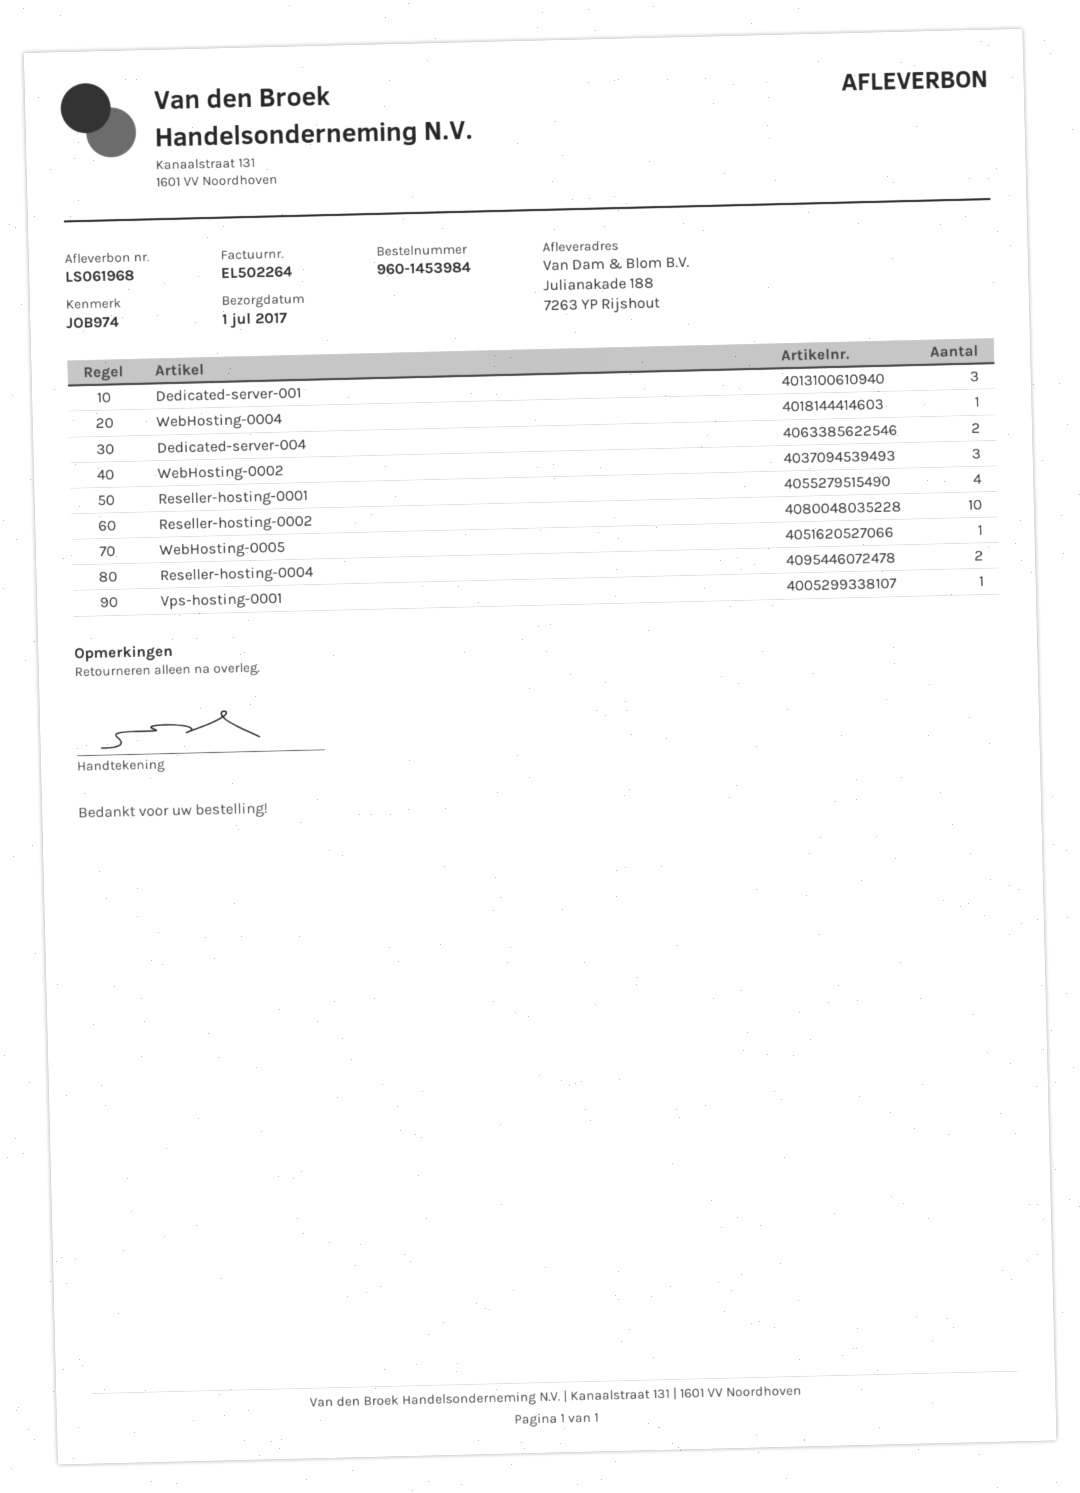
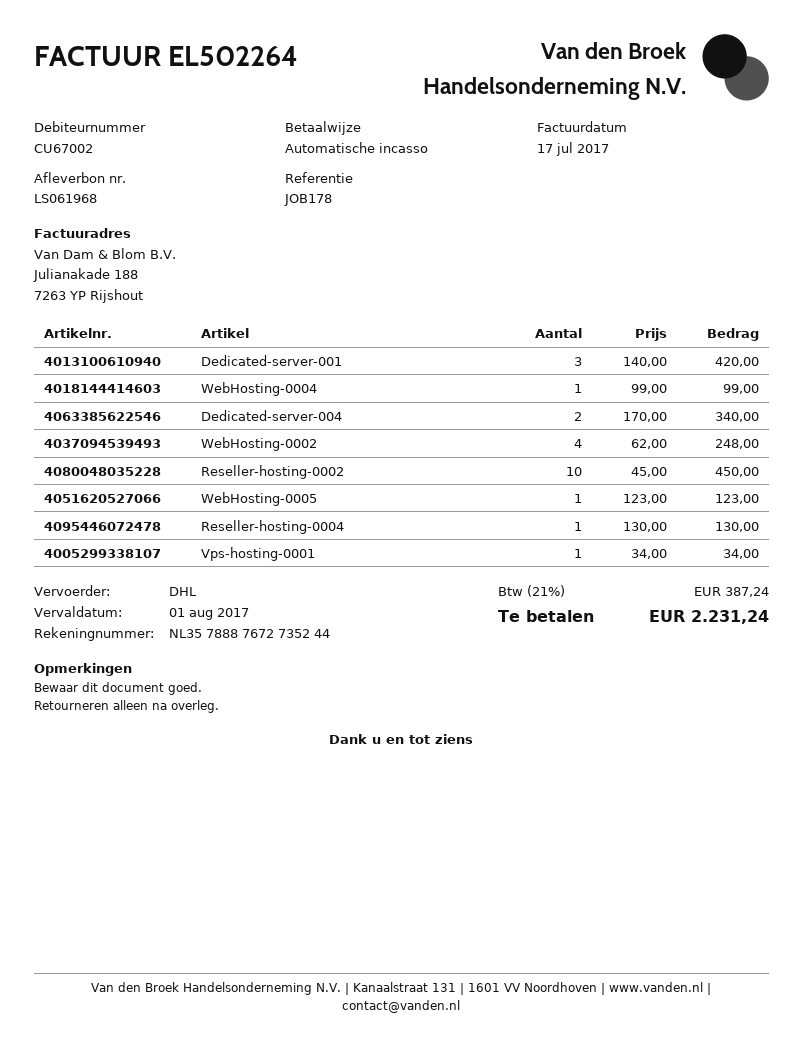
reference: JOB974 -> JOB178
WebHosting-0002: 3 -> 4
Reseller-hosting-0001: 4 -> none
Reseller-hosting-0004: 2 -> 1

